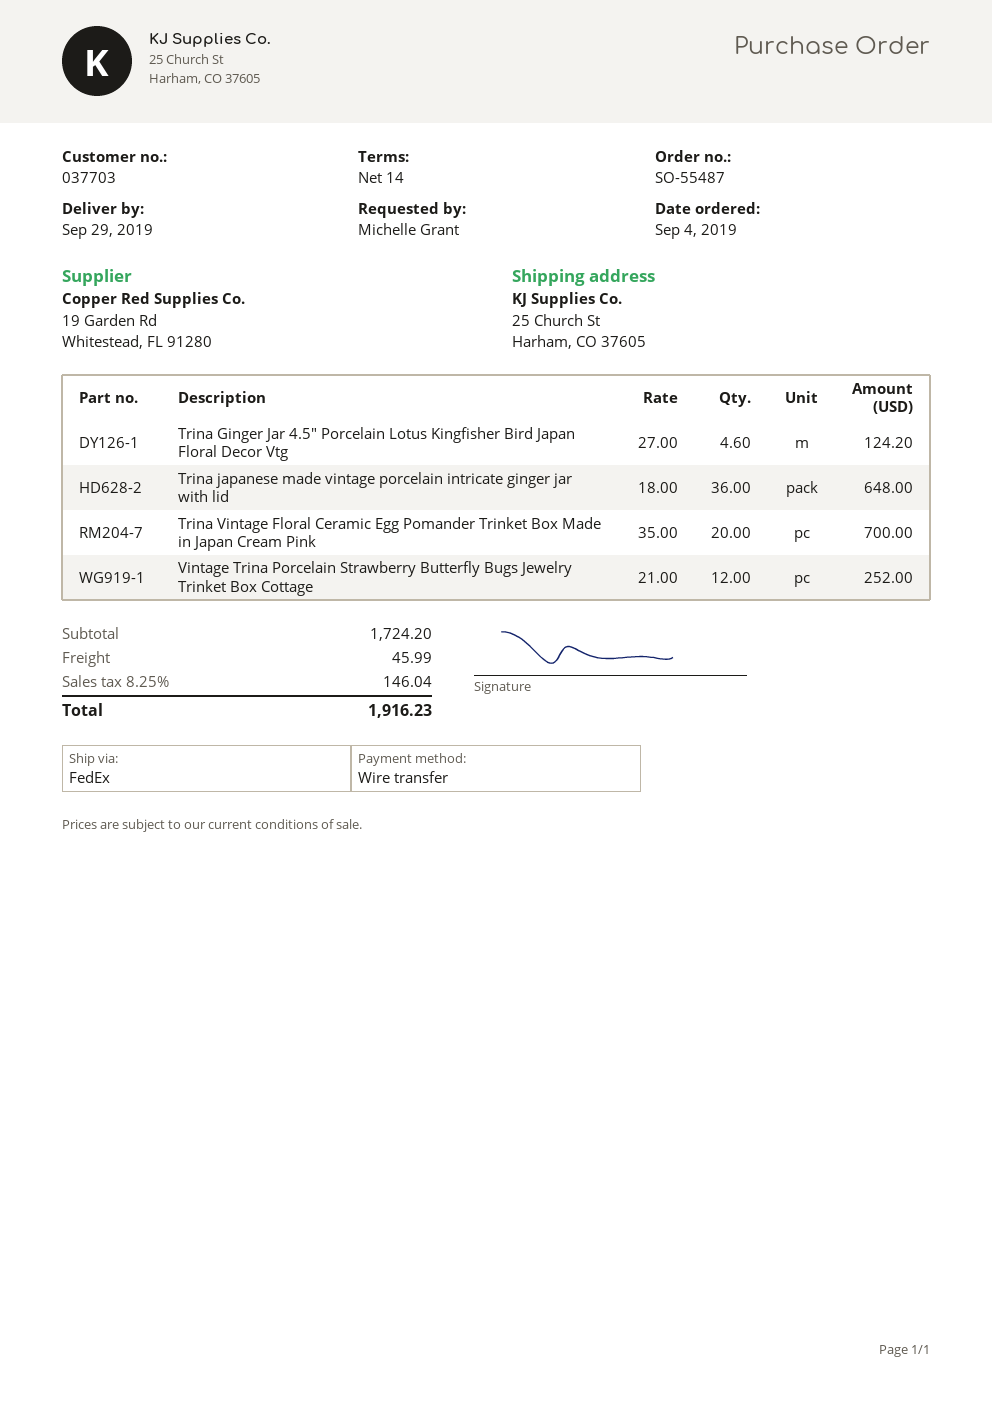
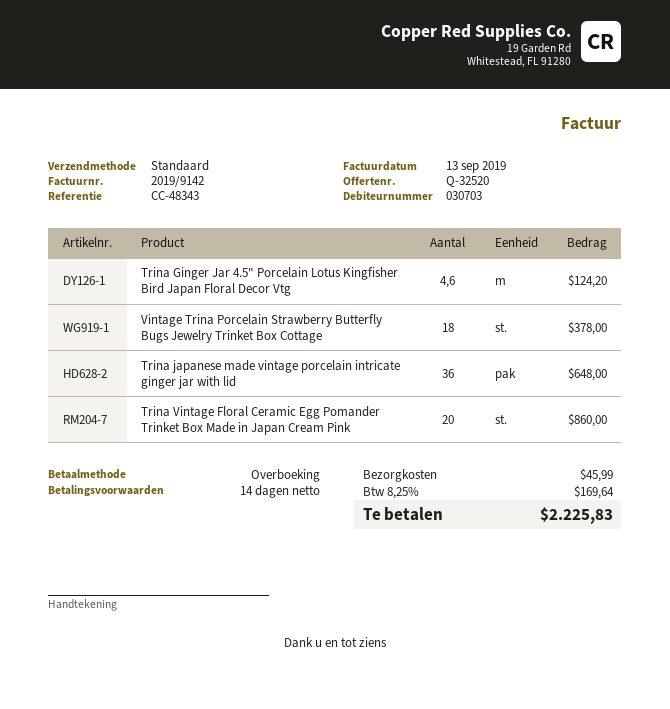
customer number: 037703 -> 030703
shipping method: FedEx -> standard
Trina Vintage Floral Ceramic Egg Pomander Trinket Box Made in Japan Cream Pink: 20 for 700.00 -> 20 for 860.00
Vintage Trina Porcelain Strawberry Butterfly Bugs Jewelry Trinket Box Cottage: 12 for 252.00 -> 18 for 378.00
tax: 8.25% = 146.04 -> 8.25% = 169.64
total: 1916.23 -> 2225.83

